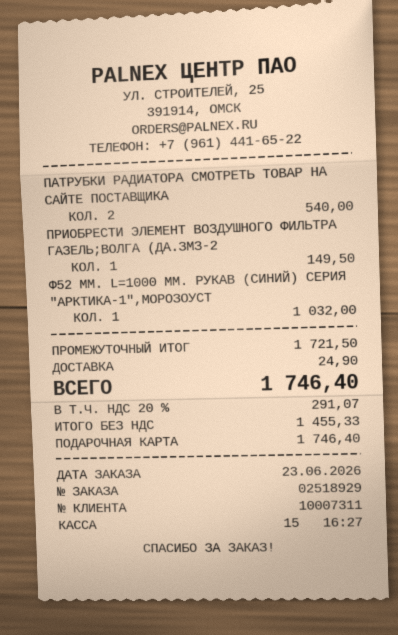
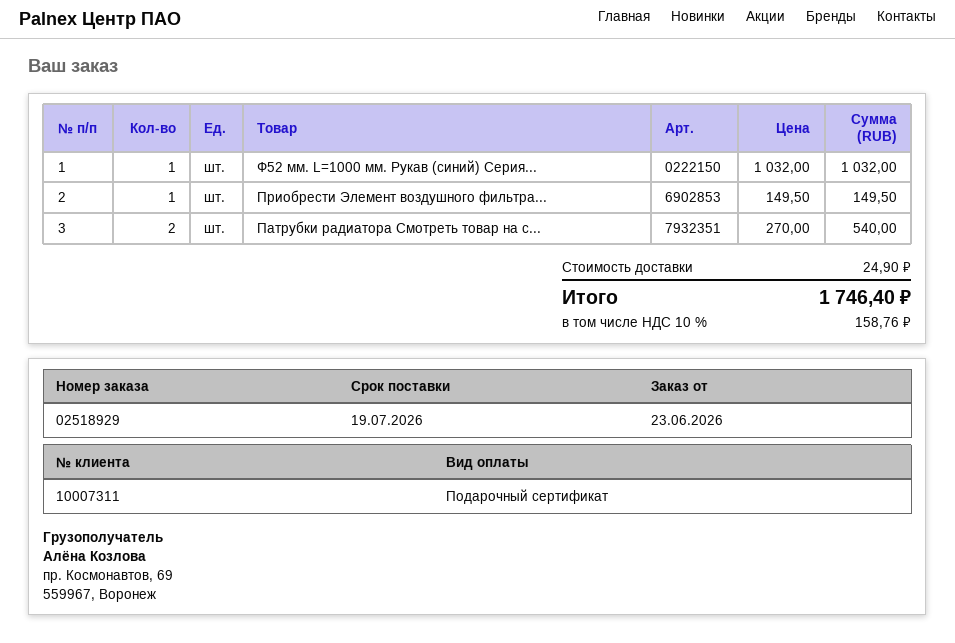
tax: 20% = 291.07 -> 10% = 158.76

